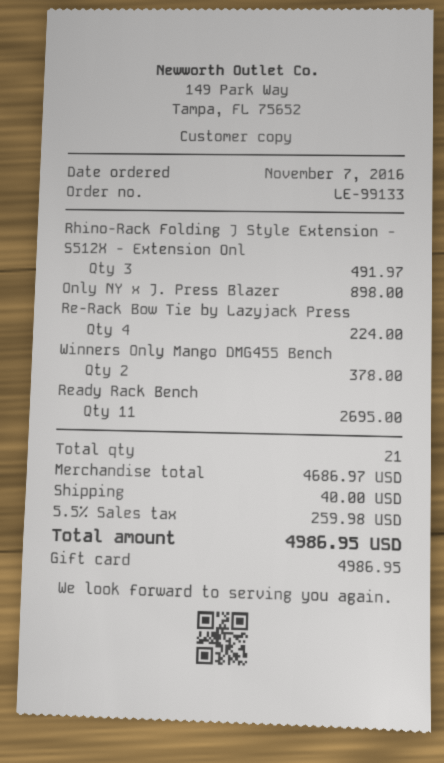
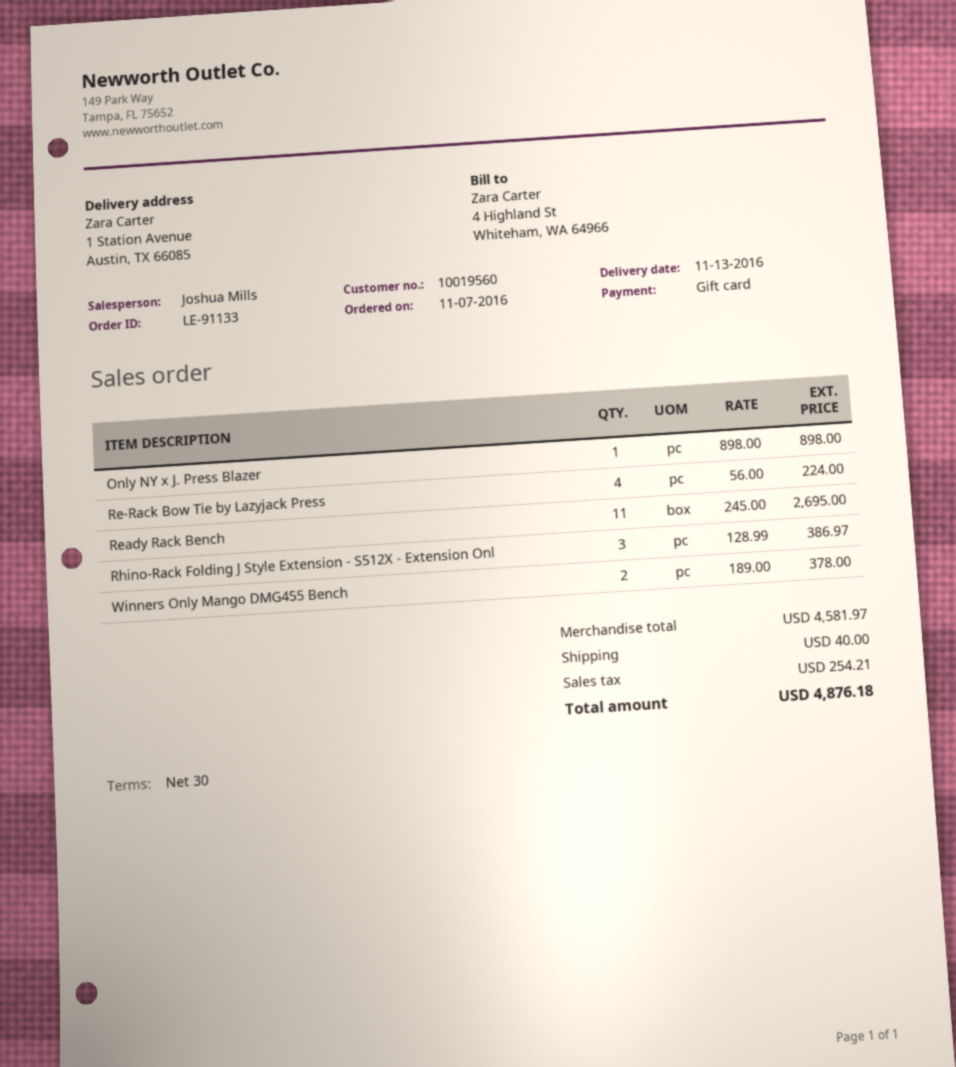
order number: LE-99133 -> LE-91133
Rhino-Rack Folding J Style Extension - S512X - Extension Onl: 3 for 491.97 -> 3 for 386.97
subtotal: 4686.97 -> 4581.97
tax: 259.98 -> 254.21
total: 4986.95 -> 4876.18

